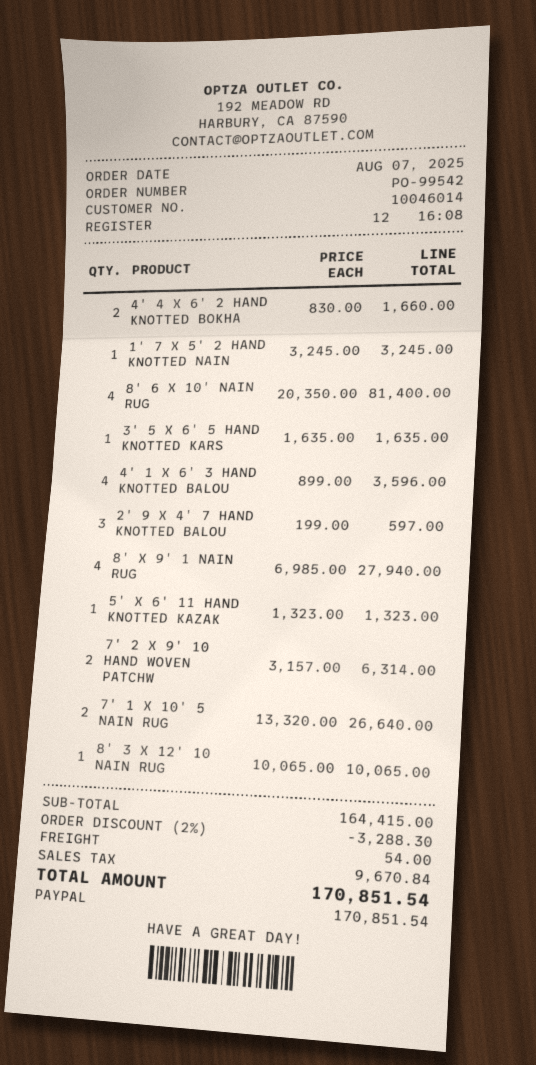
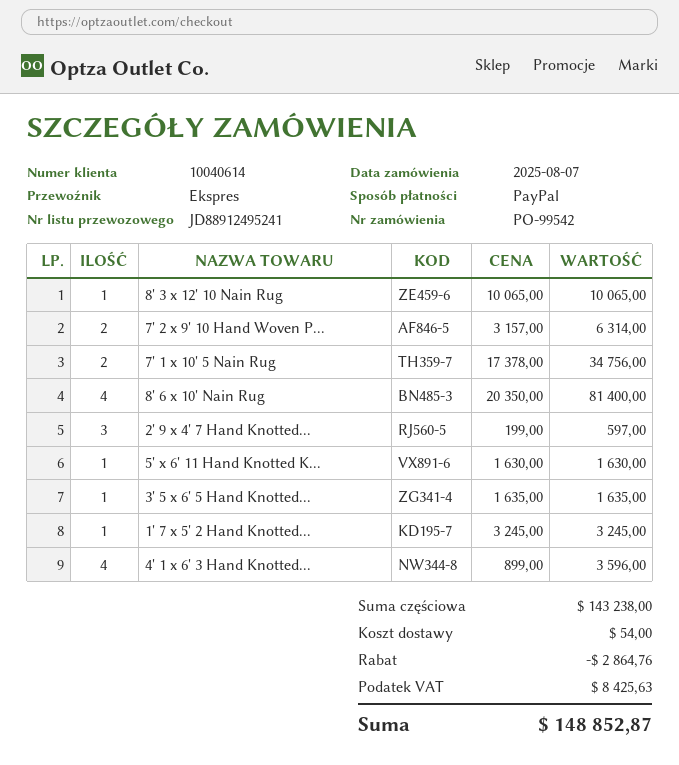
customer number: 10046014 -> 10040614
4' 4 X 6' 2 HAND KNOTTED BOKHA: 2 x 830.00 = 1660.00 -> none
8' X 9' 1 NAIN RUG: 4 x 6985.00 = 27940.00 -> none
5' X 6' 11 HAND KNOTTED KAZAK: 1 x 1323.00 = 1323.00 -> 1 x 1630.00 = 1630.00
7' 1 X 10' 5 NAIN RUG: 2 x 13320.00 = 26640.00 -> 2 x 17378.00 = 34756.00
subtotal: 164415.00 -> 143238.00
discount: 3288.30 -> 2864.76
tax: 9670.84 -> 8425.63
total: 170851.54 -> 148852.87

